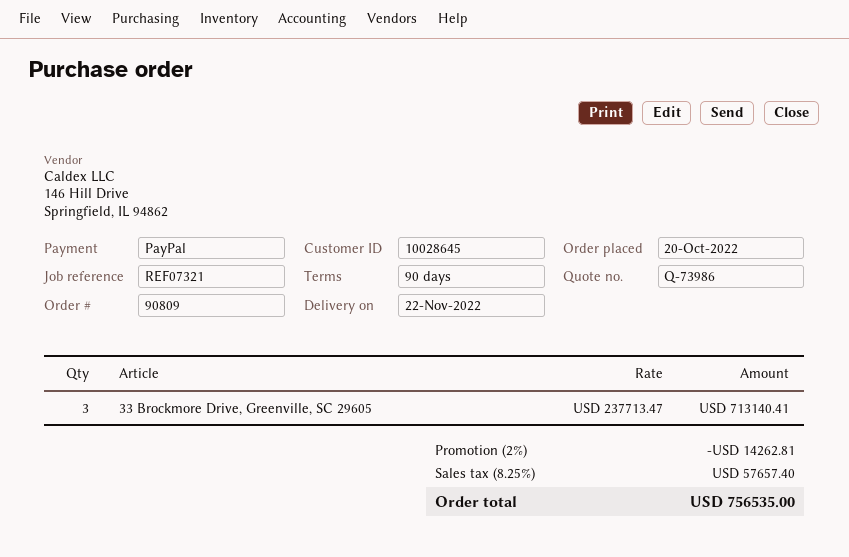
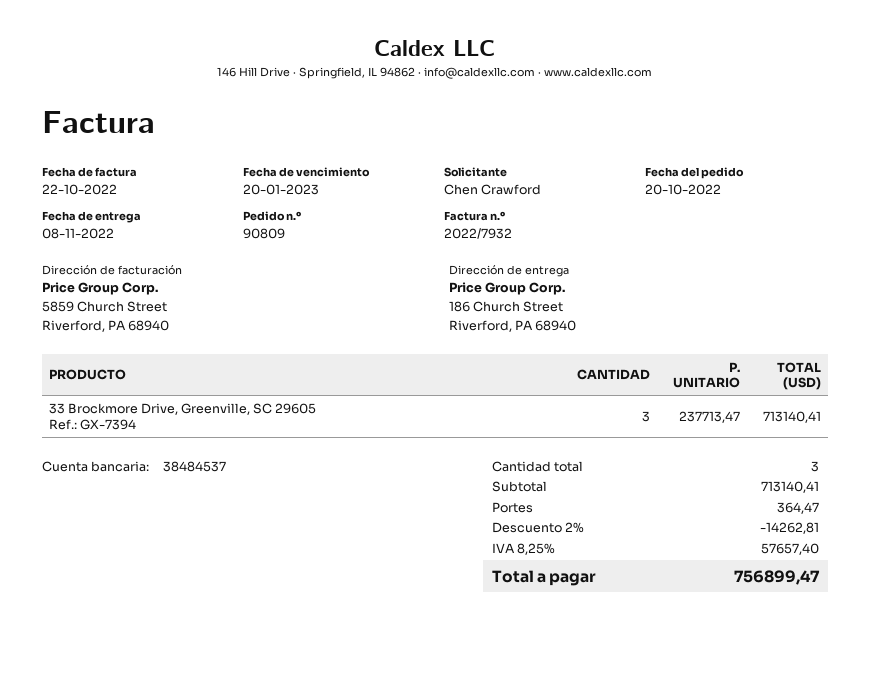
delivery date: 2022-11-22 -> 2022-11-08
shipping: none -> 364.47
total: 756535.00 -> 756899.47

